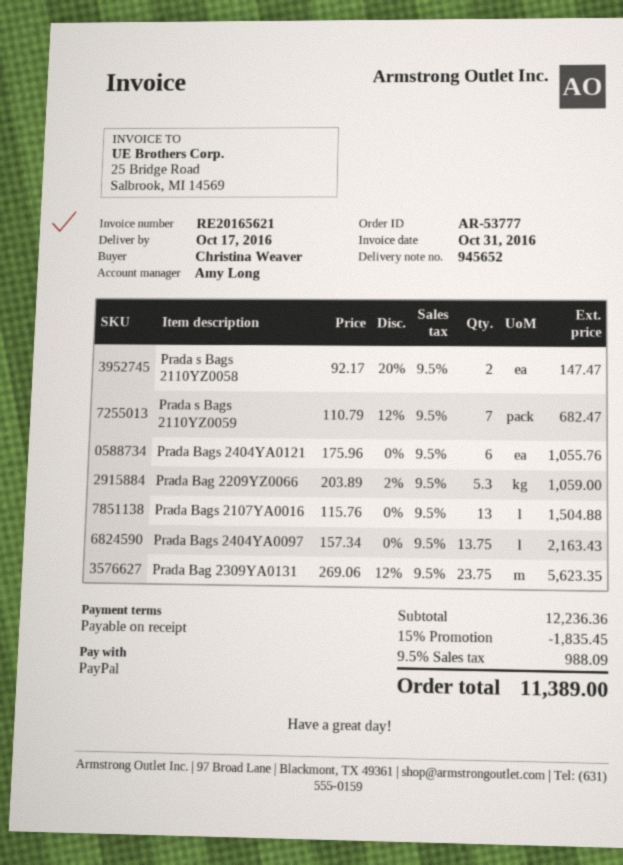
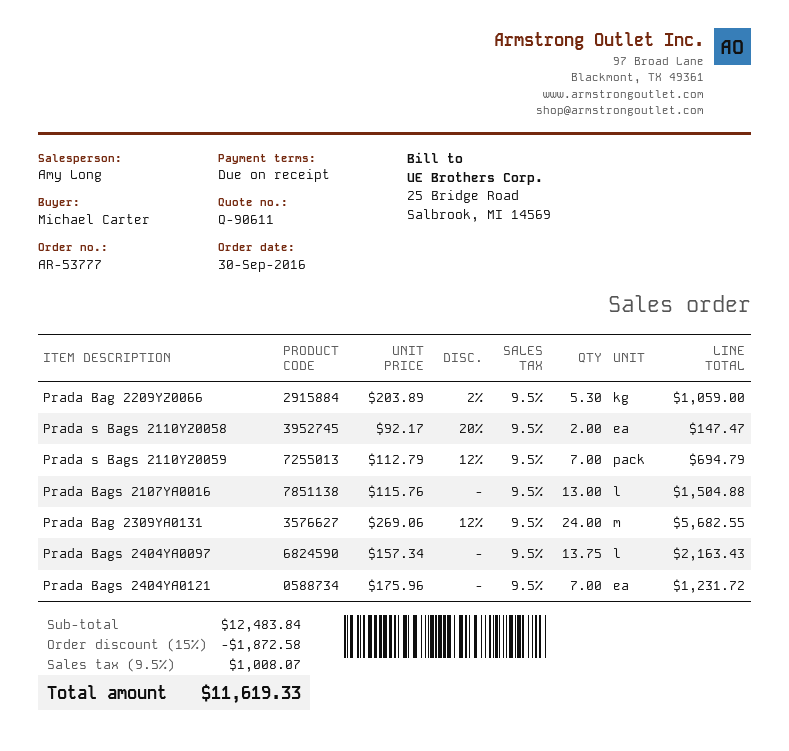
ordered by: Christina Weaver -> Michael Carter
Prada s Bags 2110YZ0059: 7 x 110.79 - 12% = 682.47 -> 7 x 112.79 - 12% = 694.79
Prada Bags 2404YA0121: 6 x 175.96 = 1055.76 -> 7 x 175.96 = 1231.72
Prada Bag 2309YA0131: 23.75 x 269.06 - 12% = 5623.35 -> 24 x 269.06 - 12% = 5682.55
subtotal: 12236.36 -> 12483.84
discount: 15% = 1835.45 -> 15% = 1872.58
tax: 9.5% = 988.09 -> 9.5% = 1008.07
total: 11389.00 -> 11619.33

